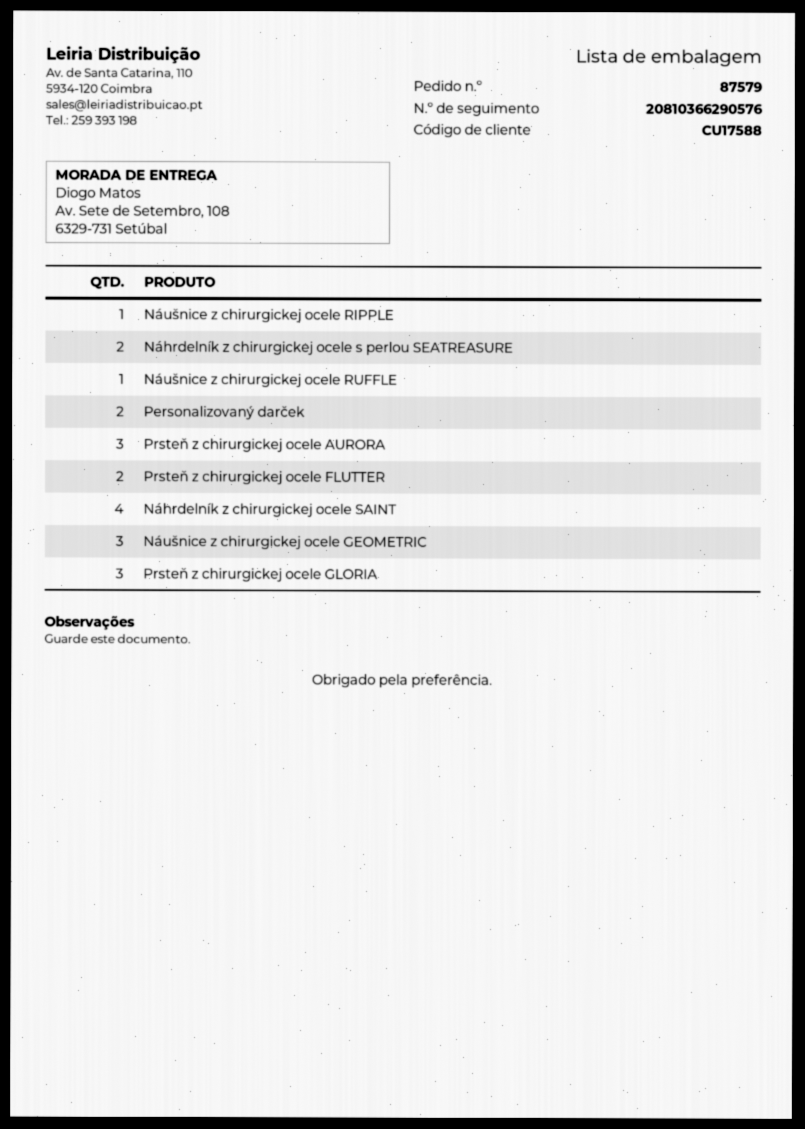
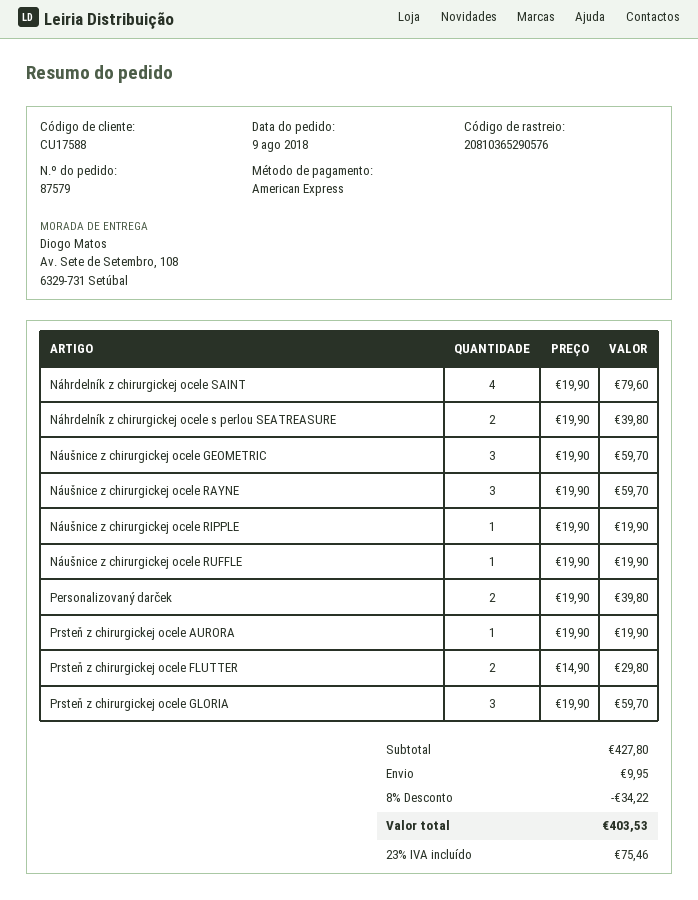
tracking number: 20810366290576 -> 20810365290576
Prsteň z chirurgickej ocele AURORA: 3 -> 1
Náušnice z chirurgickej ocele RAYNE: none -> 3

